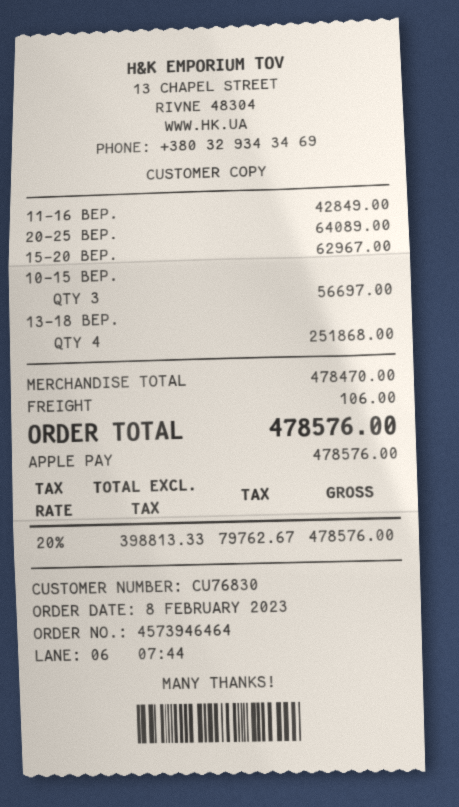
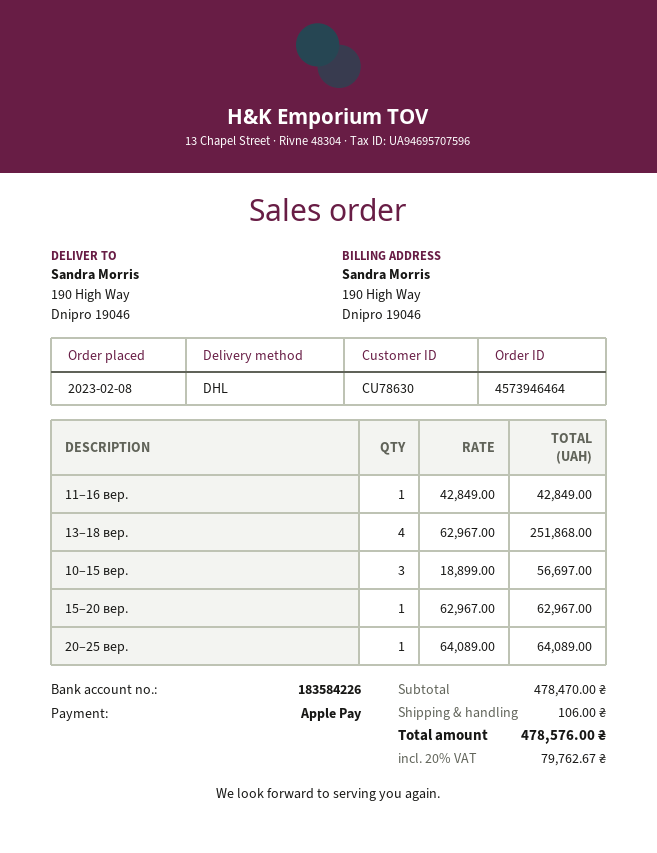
customer number: CU76830 -> CU78630

